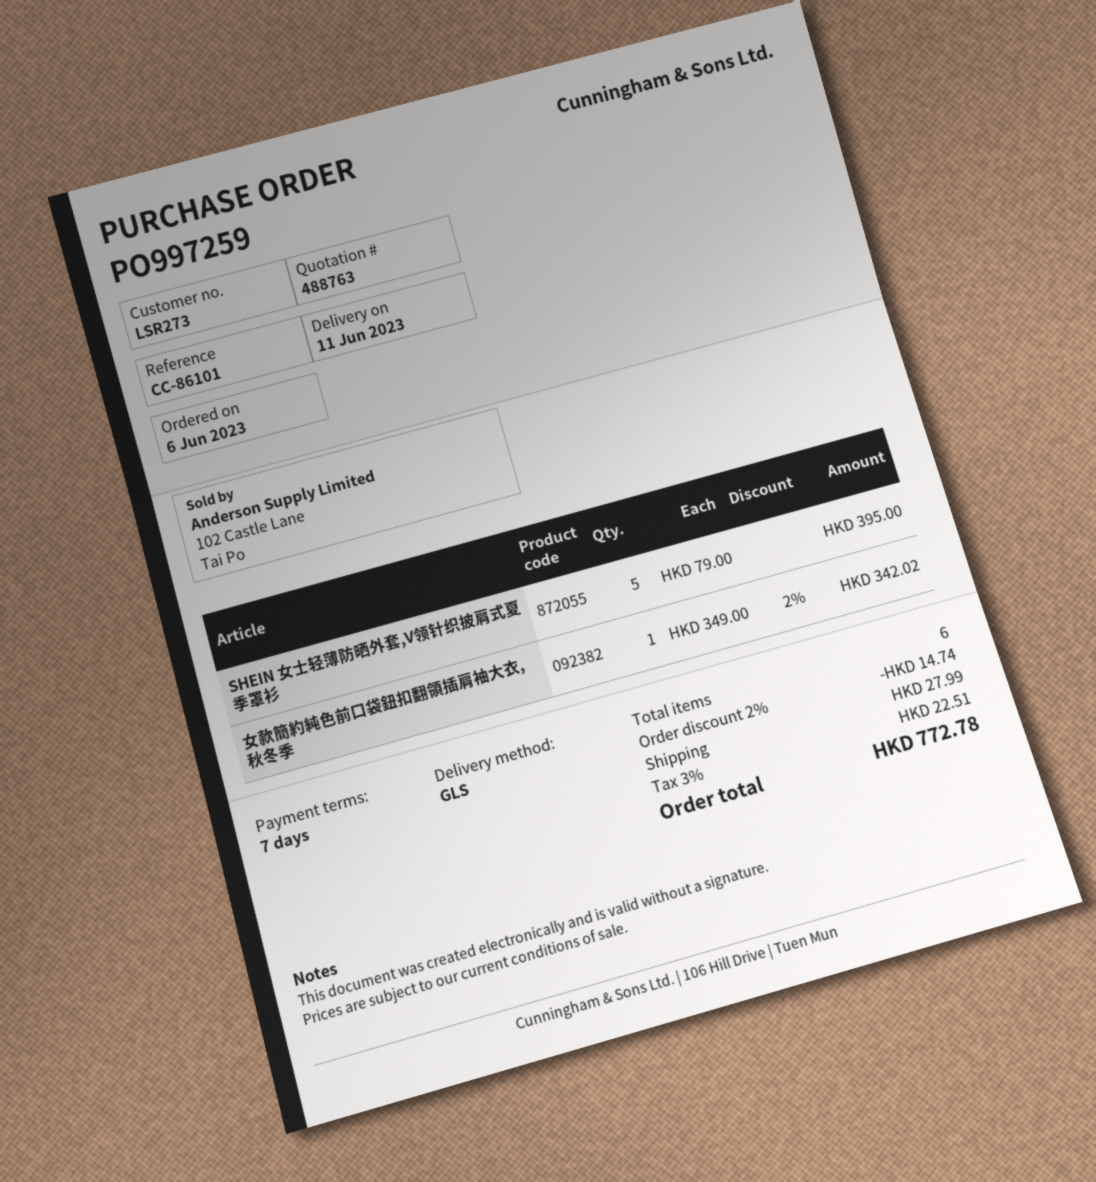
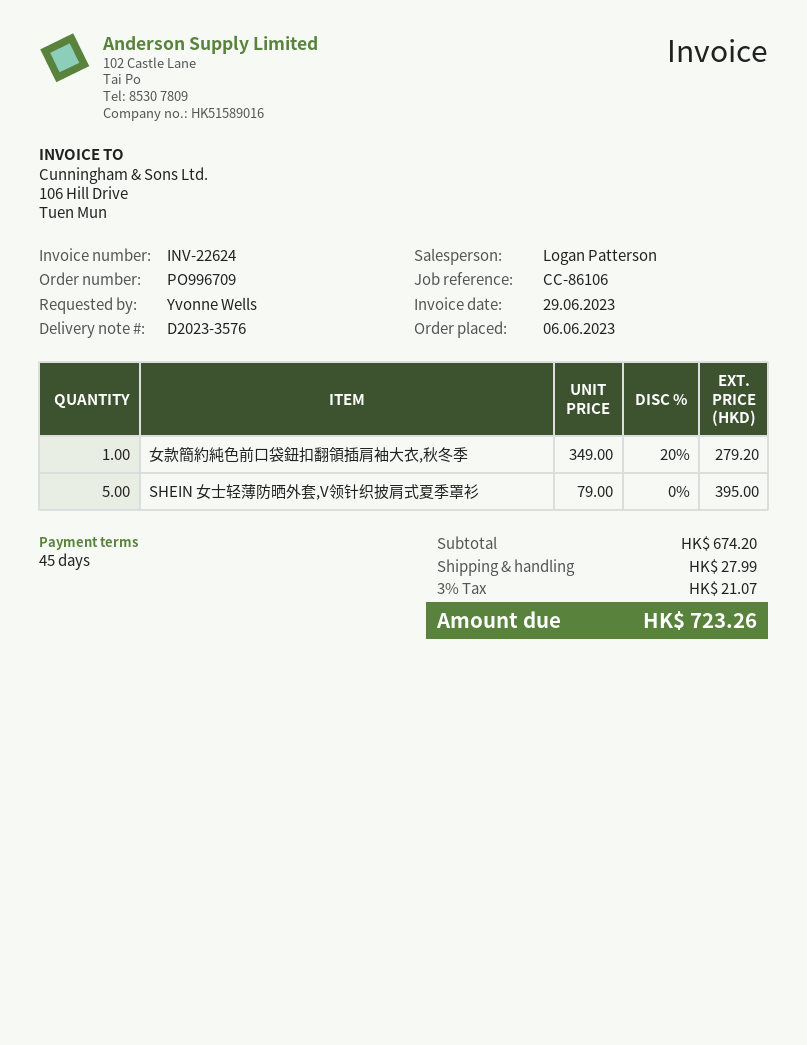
order number: PO997259 -> PO996709
payment terms: 7 days -> 45 days
reference: CC-86101 -> CC-86106
女款簡約純色前口袋鈕扣翻領插肩袖大衣,秋冬季: 1 x 349.00 - 2% = 342.02 -> 1 x 349.00 - 20% = 279.20
discount: 2% = 14.74 -> none
tax: 3% = 22.51 -> 3% = 21.07
total: 772.78 -> 723.26

